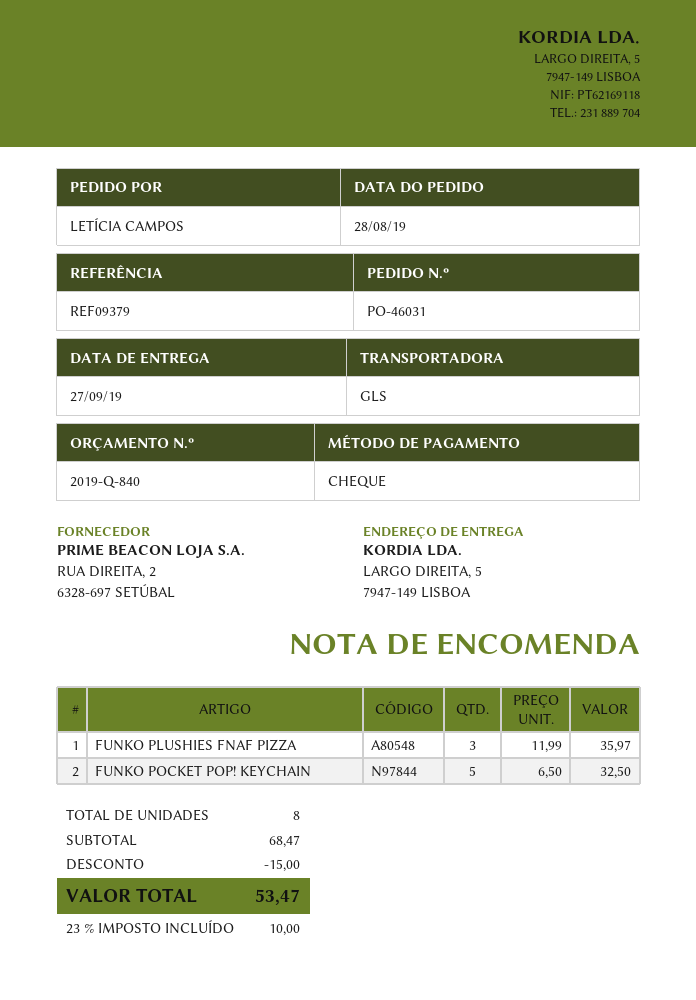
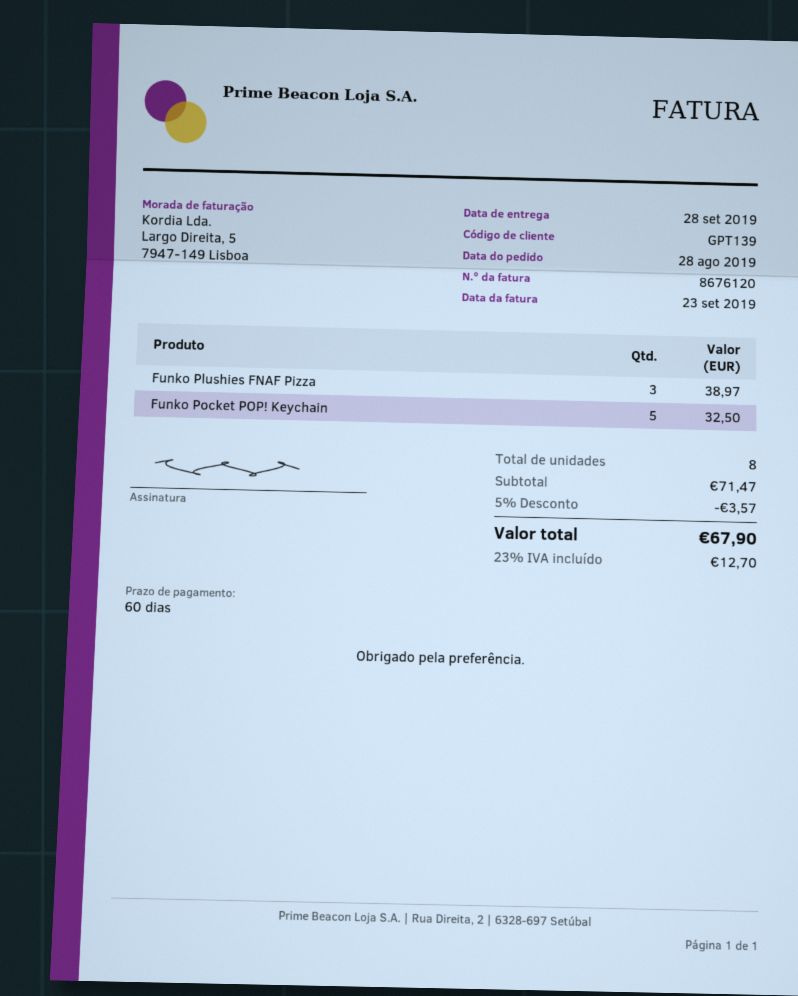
delivery date: 2019-09-27 -> 2019-09-28
FUNKO PLUSHIES FNAF PIZZA: 3 for 35.97 -> 3 for 38.97
subtotal: 68.47 -> 71.47
discount: 15.00 -> 3.57
tax: 23% = 10.00 -> 23% = 12.70
total: 53.47 -> 67.90

